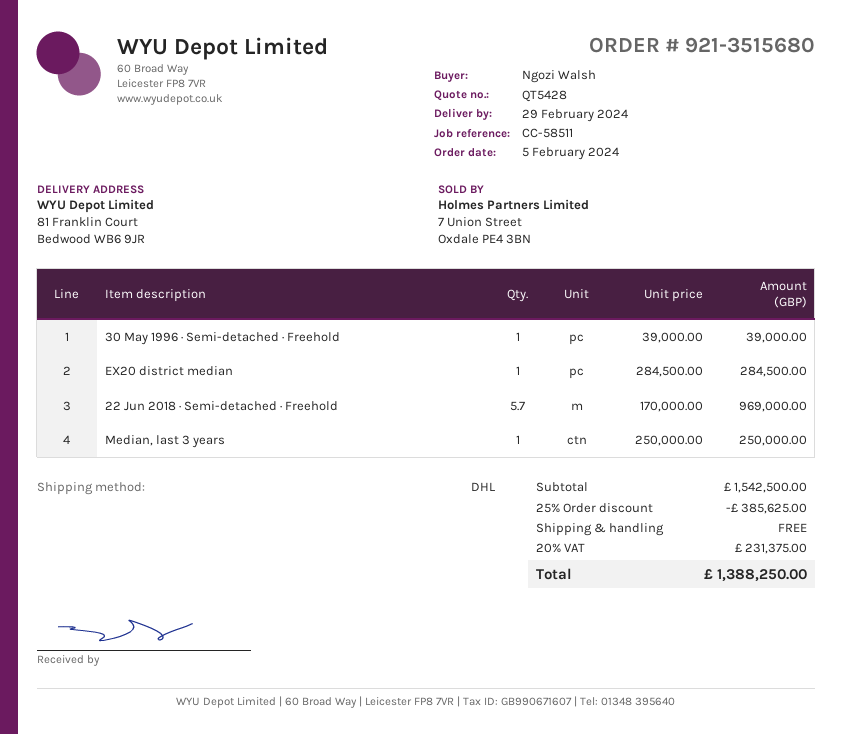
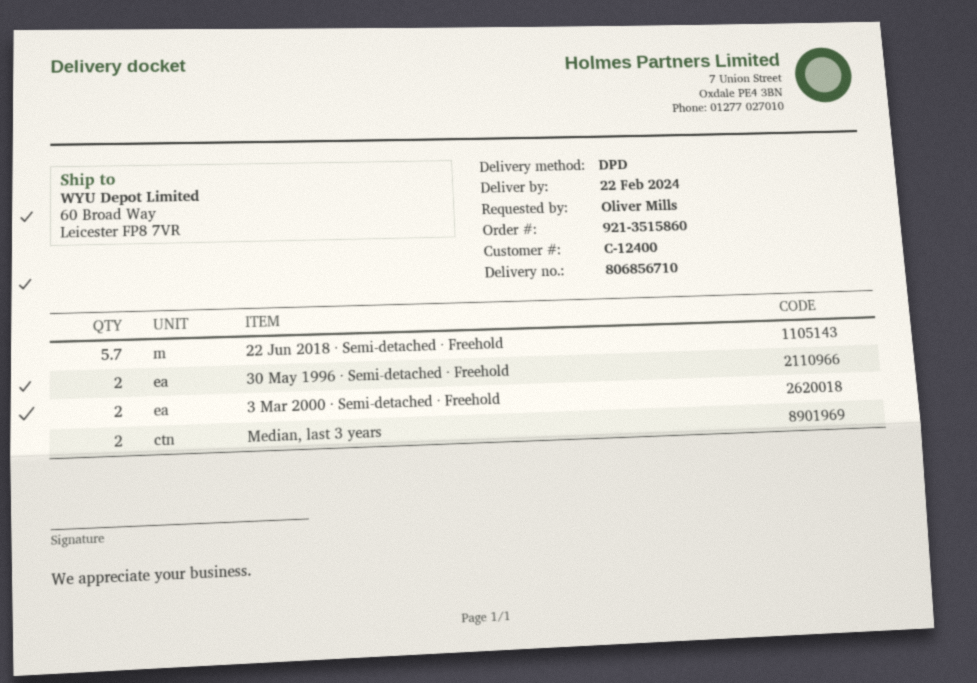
order number: 921-3515680 -> 921-3515860
delivery date: 2024-02-29 -> 2024-02-22
ordered by: Ngozi Walsh -> Oliver Mills
shipping method: DHL -> DPD
ship to: 81 Franklin Court, Bedwood WB6 9JR -> 60 Broad Way, Leicester FP8 7VR
30 May 1996 · Semi-detached · Freehold: 1 -> 2
EX20 district median: 1 -> none
Median, last 3 years: 1 -> 2
3 Mar 2000 · Semi-detached · Freehold: none -> 2

